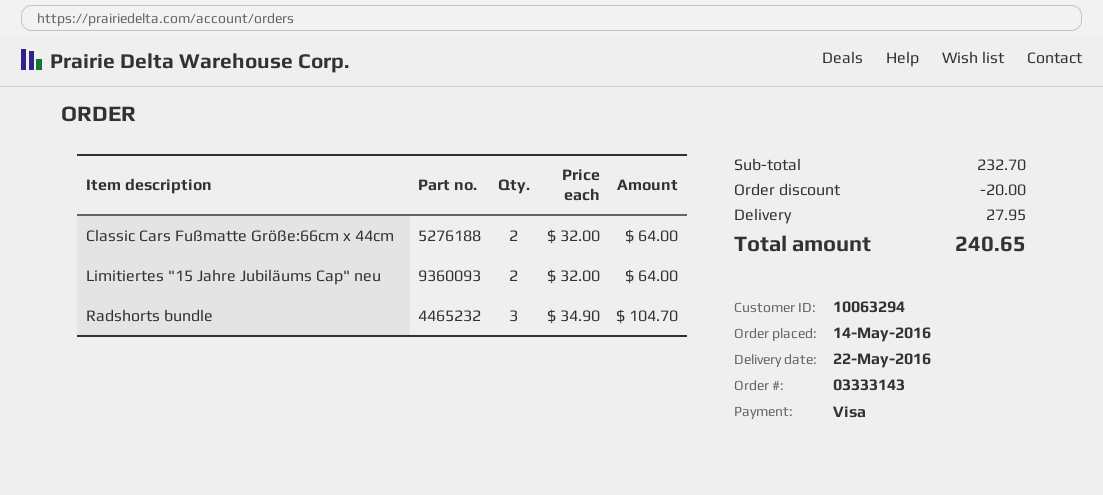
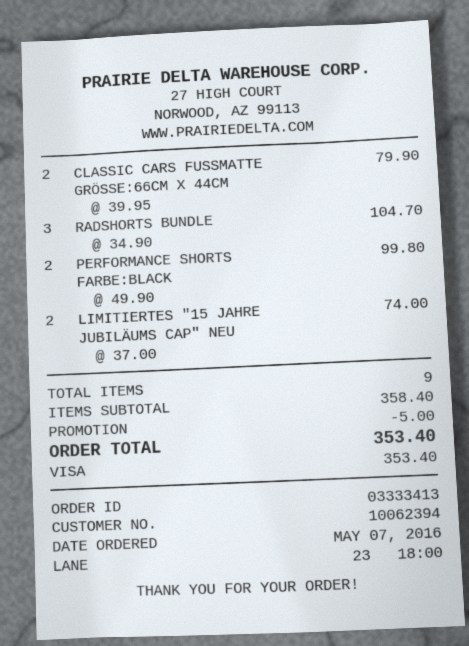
order number: 03333143 -> 03333413
order date: 2016-05-14 -> 2016-05-07
customer number: 10063294 -> 10062394
Classic Cars Fußmatte Größe:66cm x 44cm: 2 x 32.00 = 64.00 -> 2 x 39.95 = 79.90
Limitiertes "15 Jahre Jubiläums Cap" neu: 2 x 32.00 = 64.00 -> 2 x 37.00 = 74.00
PERFORMANCE SHORTS FARBE:BLACK: none -> 2 x 49.90 = 99.80
subtotal: 232.70 -> 358.40
discount: 20.00 -> 5.00
shipping: 27.95 -> none
total: 240.65 -> 353.40

